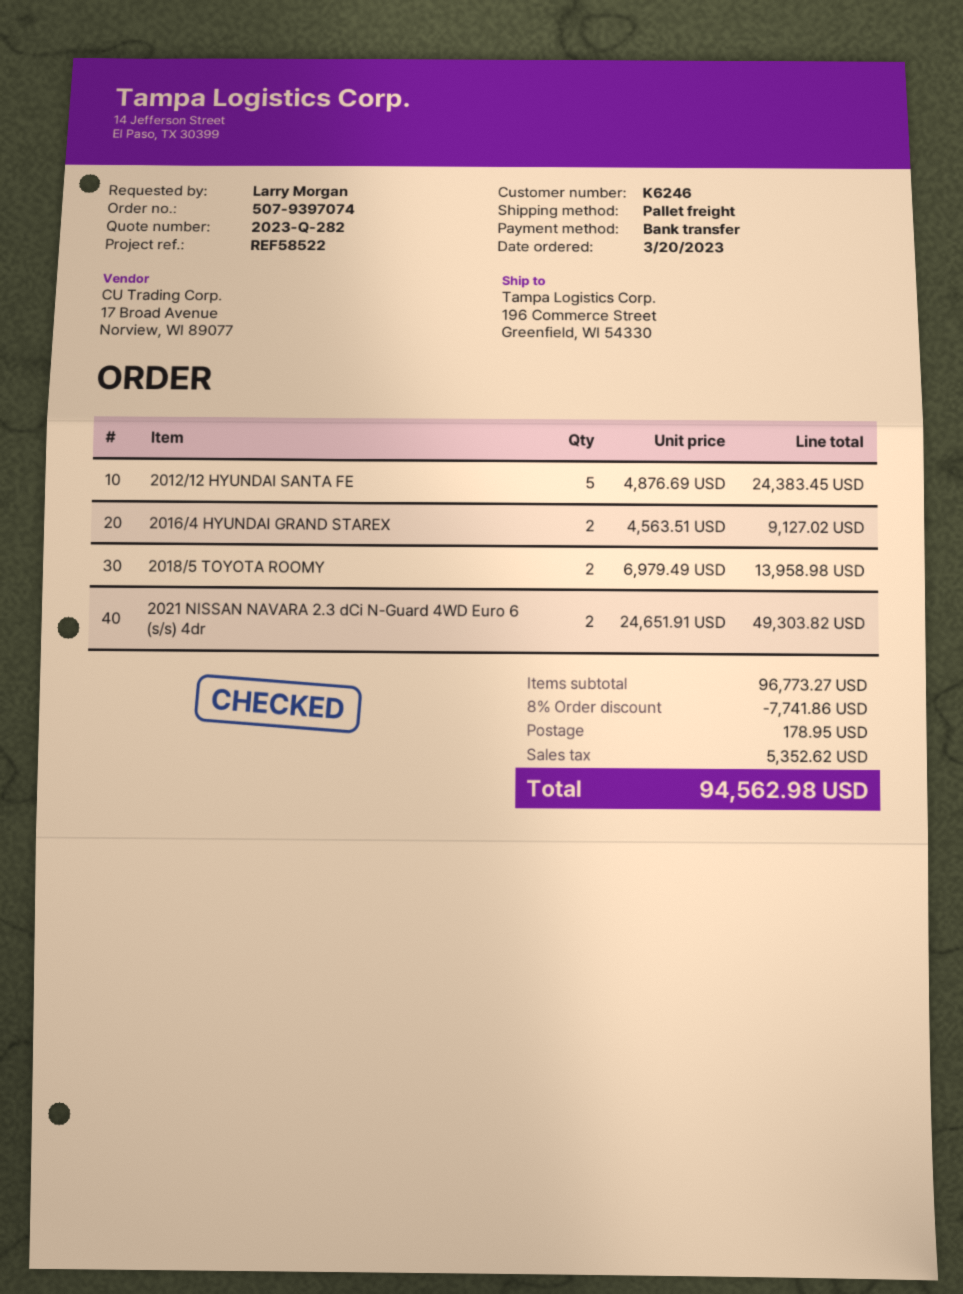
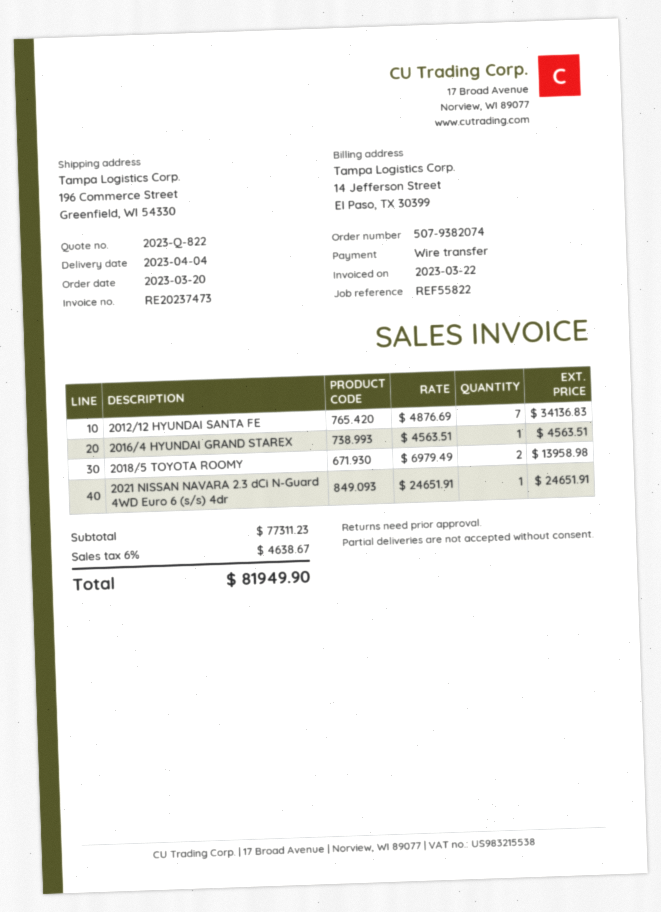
quote number: 2023-Q-282 -> 2023-Q-822
order number: 507-9397074 -> 507-9382074
reference: REF58522 -> REF55822
2012/12 HYUNDAI SANTA FE: 5 x 4876.69 = 24383.45 -> 7 x 4876.69 = 34136.83
2016/4 HYUNDAI GRAND STAREX: 2 x 4563.51 = 9127.02 -> 1 x 4563.51 = 4563.51
2021 NISSAN NAVARA 2.3 dCi N-Guard 4WD Euro 6 (s/s) 4dr: 2 x 24651.91 = 49303.82 -> 1 x 24651.91 = 24651.91
subtotal: 96773.27 -> 77311.23
discount: 8% = 7741.86 -> none
shipping: 178.95 -> none
tax: 5352.62 -> 4638.67
total: 94562.98 -> 81949.90

